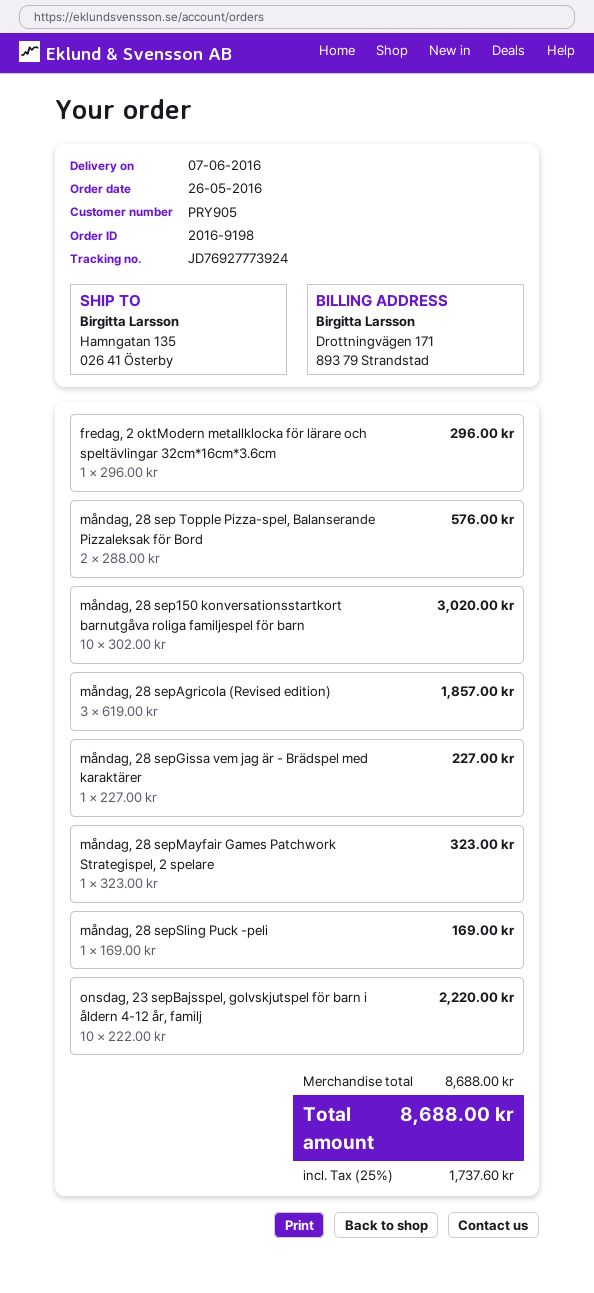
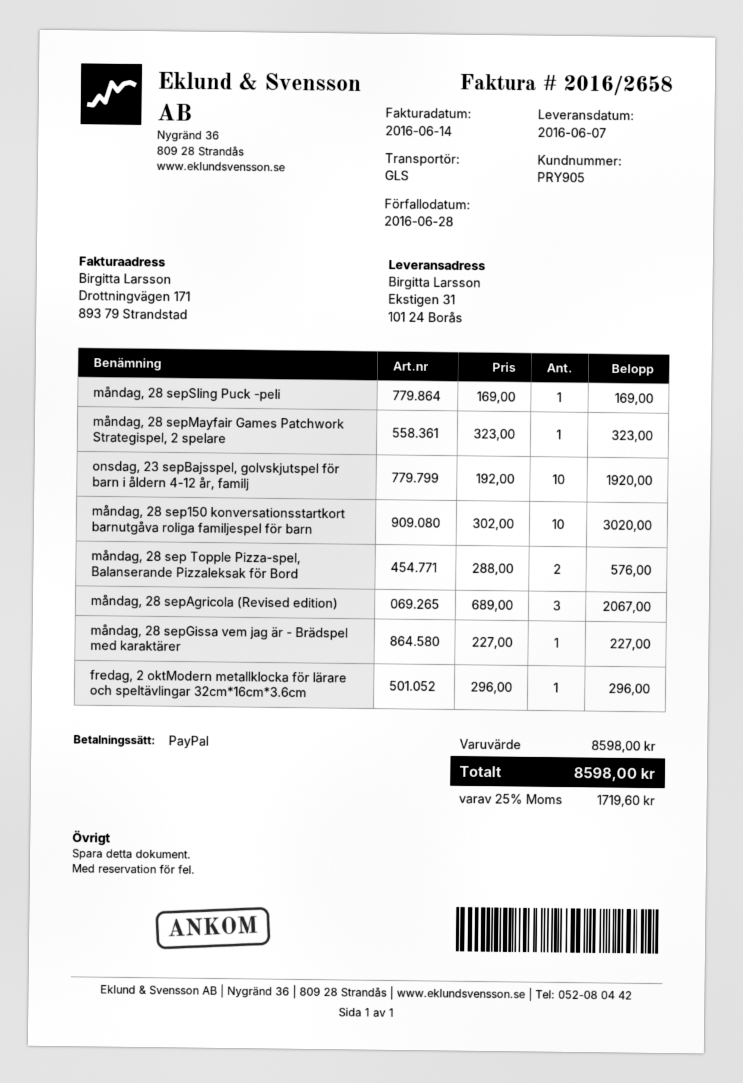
ship to: Hamngatan 135, 026 41 Österby -> Ekstigen 31, 101 24 Borås
måndag, 28 sepAgricola (Revised edition): 3 x 619.00 = 1857.00 -> 3 x 689.00 = 2067.00
onsdag, 23 sepBajsspel, golvskjutspel för barn i åldern 4-12 år, familj: 10 x 222.00 = 2220.00 -> 10 x 192.00 = 1920.00
subtotal: 8688.00 -> 8598.00
tax: 25% = 1737.60 -> 25% = 1719.60
total: 8688.00 -> 8598.00

